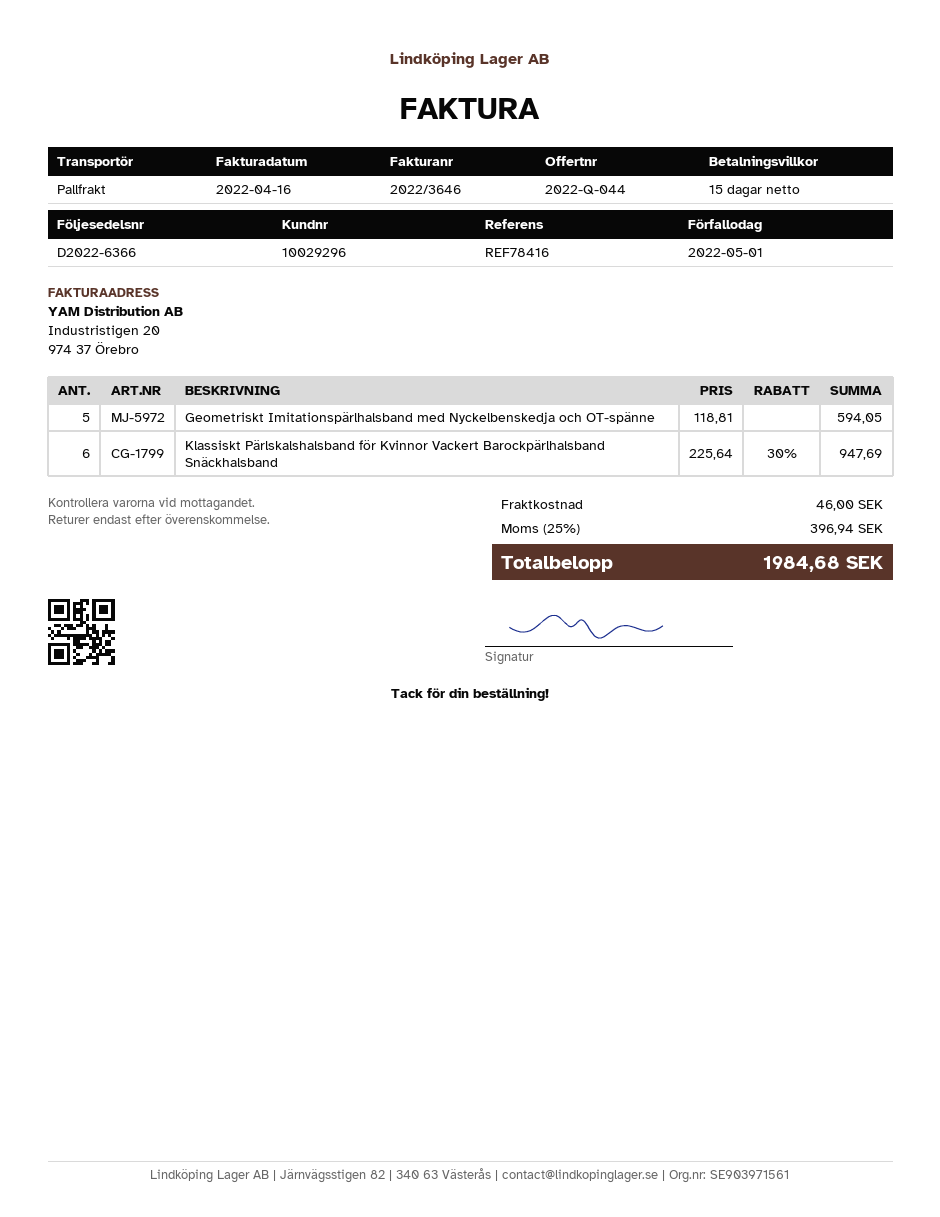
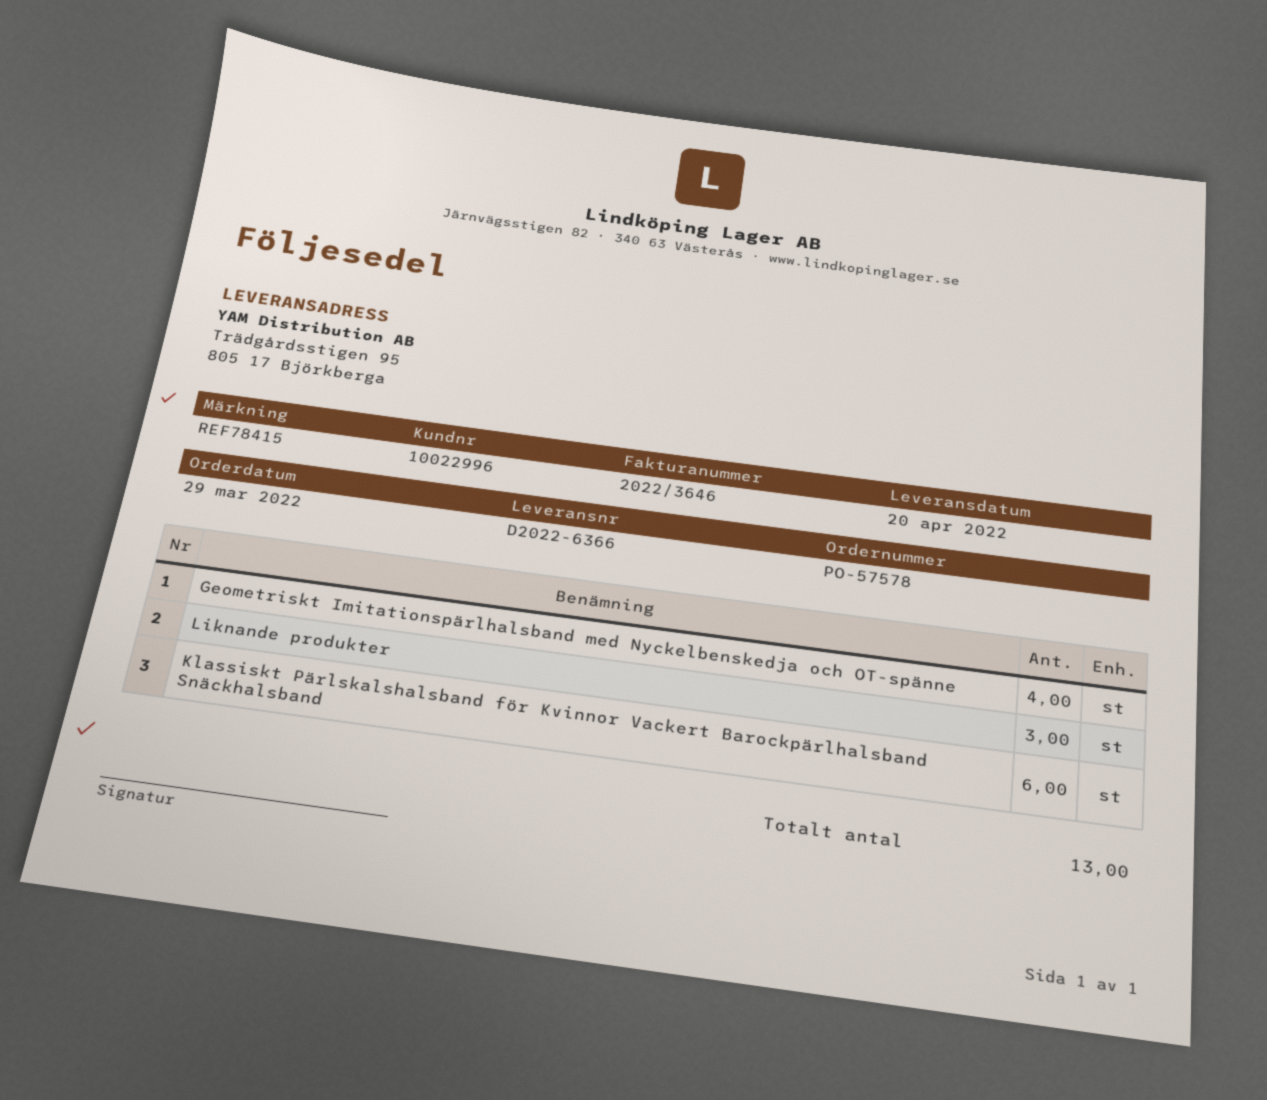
customer number: 10029296 -> 10022996
reference: REF78416 -> REF78415
Geometriskt Imitationspärlhalsband med Nyckelbenskedja och OT-spänne: 5 -> 4
Liknande produkter: none -> 3

